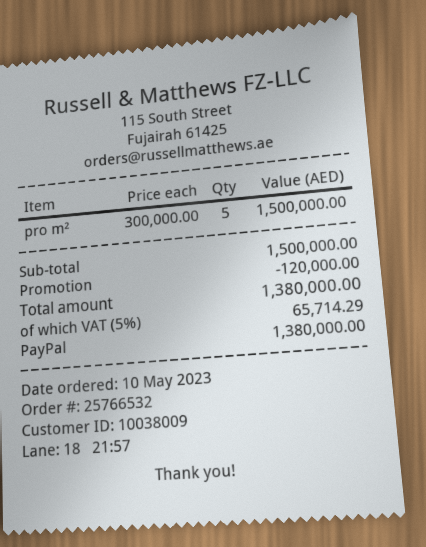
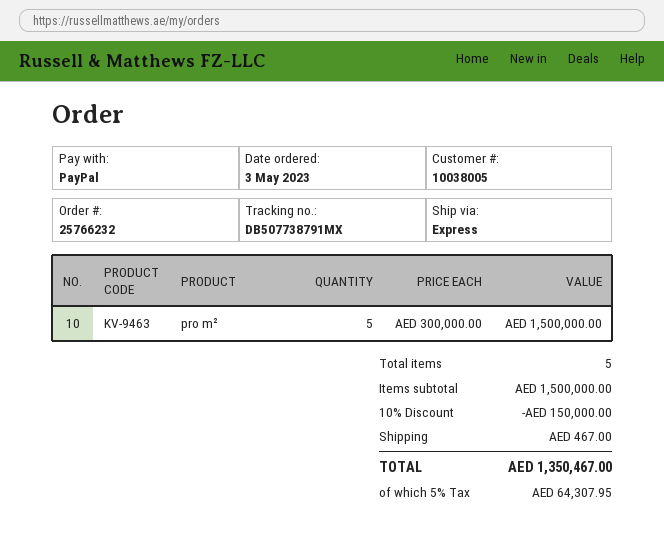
order number: 25766532 -> 25766232
order date: 2023-05-10 -> 2023-05-03
customer number: 10038009 -> 10038005
discount: 120000.00 -> 150000.00
shipping: none -> 467.00
tax: 5% = 65714.29 -> 5% = 64307.95
total: 1380000.00 -> 1350467.00

